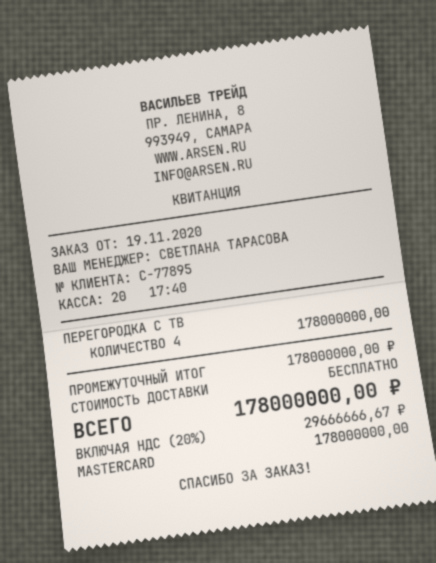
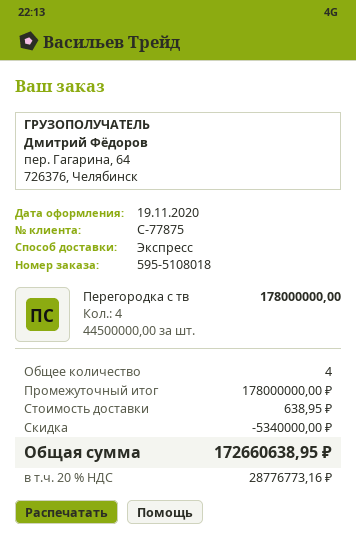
customer number: C-77895 -> C-77875
discount: none -> 5340000.00
shipping: 0.00 -> 638.95
tax: 20% = 29666666.67 -> 20% = 28776773.16
total: 178000000.00 -> 172660638.95

